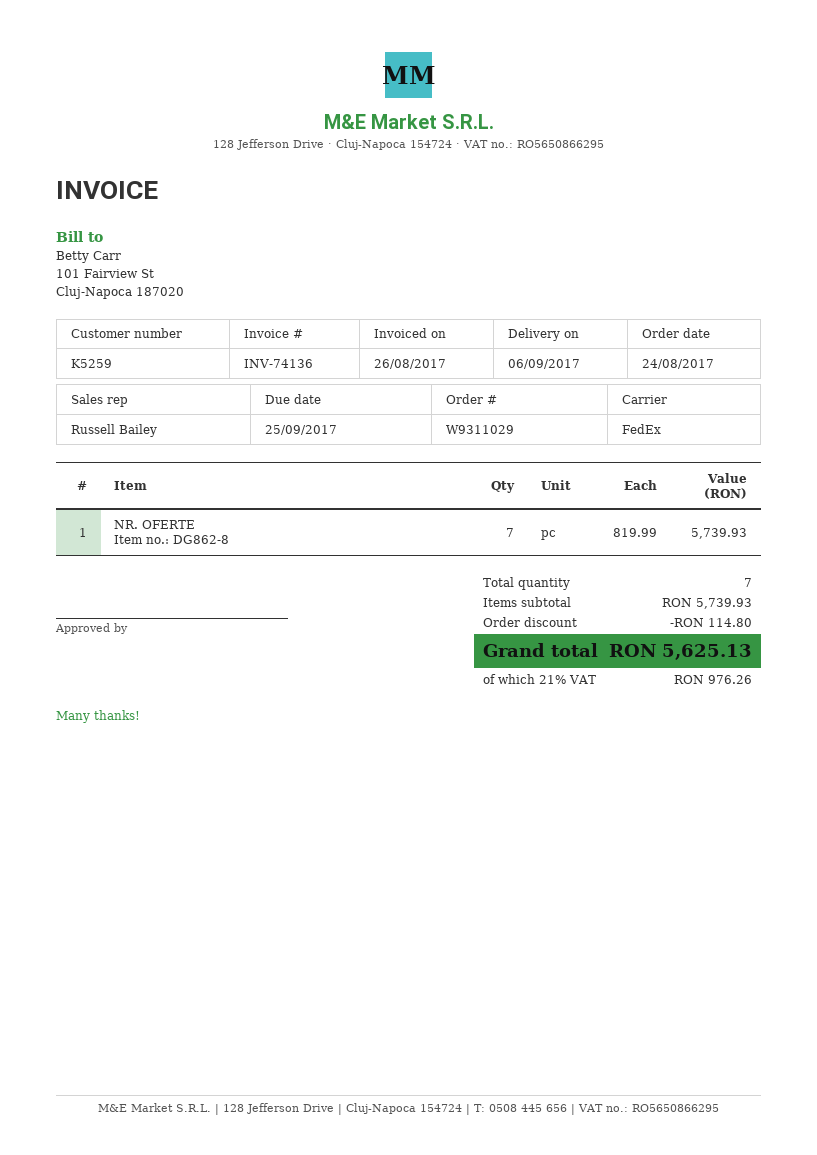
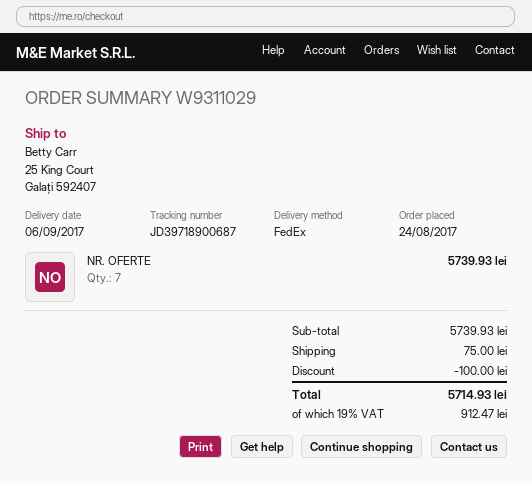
discount: 114.80 -> 100.00
shipping: none -> 75.00
tax: 21% = 976.26 -> 19% = 912.47
total: 5625.13 -> 5714.93

